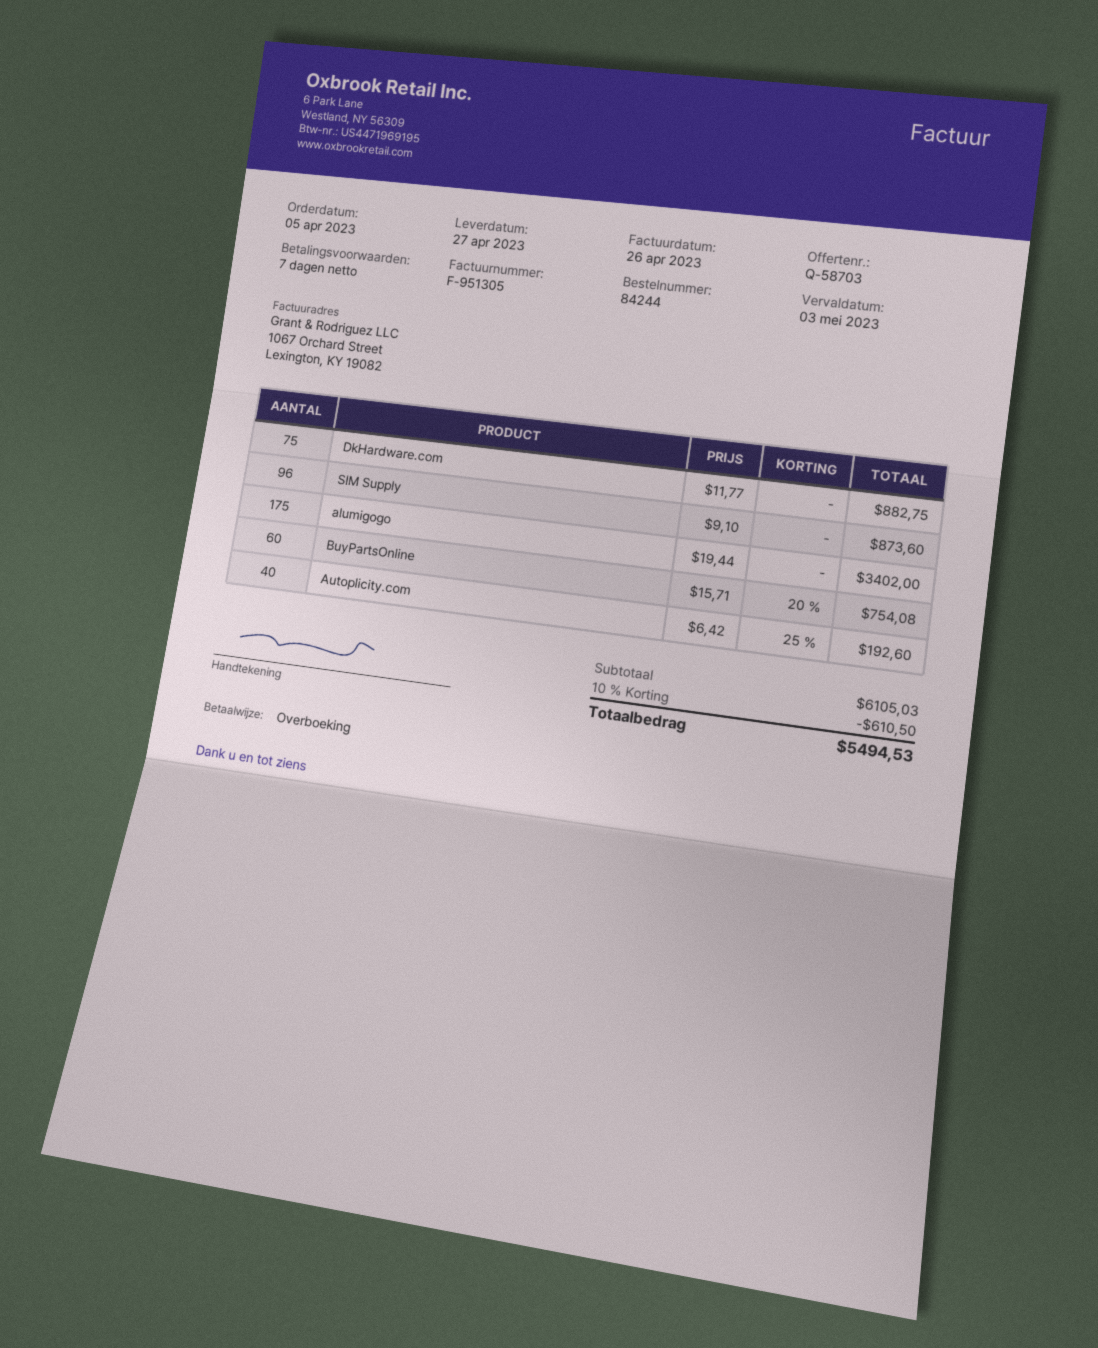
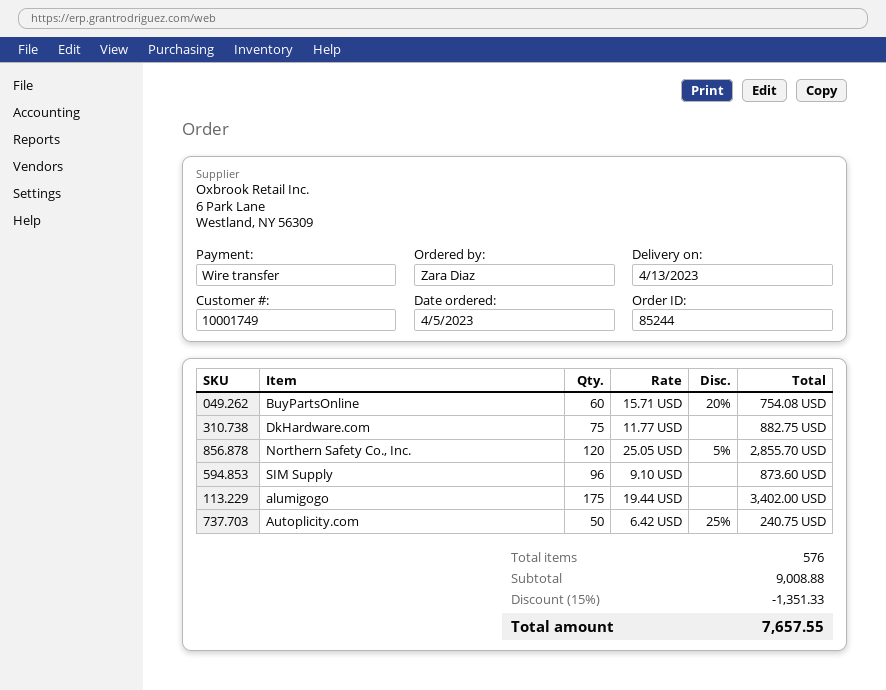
order number: 84244 -> 85244
delivery date: 2023-04-27 -> 2023-04-13
Autoplicity.com: 40 x 6.42 - 25% = 192.60 -> 50 x 6.42 - 25% = 240.75
Northern Safety Co., Inc.: none -> 120 x 25.05 - 5% = 2855.70
subtotal: 6105.03 -> 9008.88
discount: 10% = 610.50 -> 15% = 1351.33
total: 5494.53 -> 7657.55

